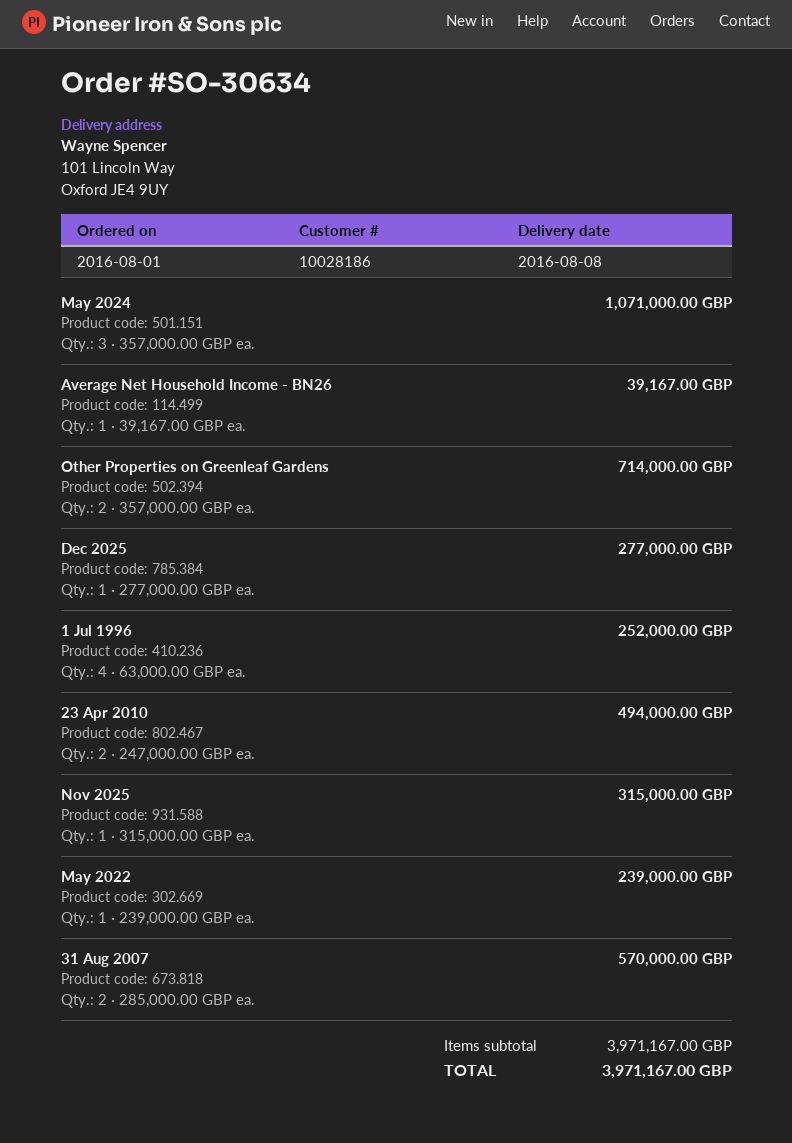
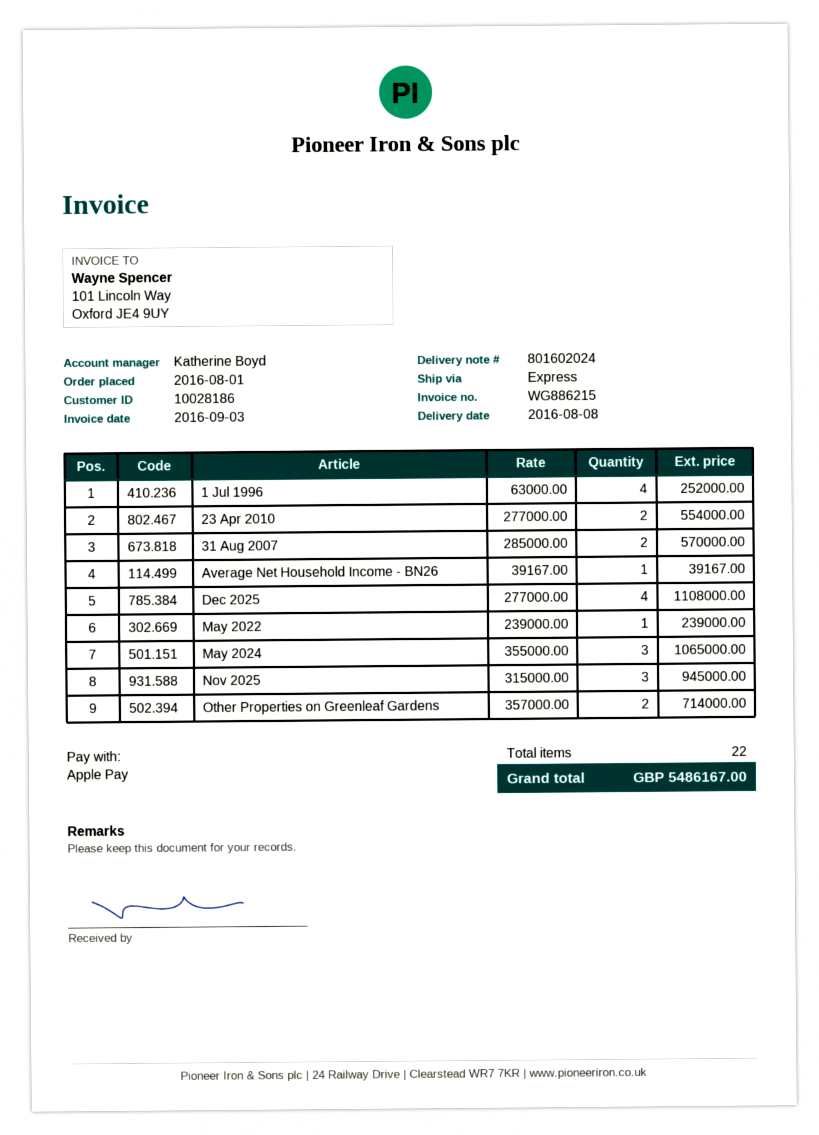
May 2024: 3 x 357000.00 = 1071000.00 -> 3 x 355000.00 = 1065000.00
Dec 2025: 1 x 277000.00 = 277000.00 -> 4 x 277000.00 = 1108000.00
23 Apr 2010: 2 x 247000.00 = 494000.00 -> 2 x 277000.00 = 554000.00
Nov 2025: 1 x 315000.00 = 315000.00 -> 3 x 315000.00 = 945000.00
total: 3971167.00 -> 5486167.00

